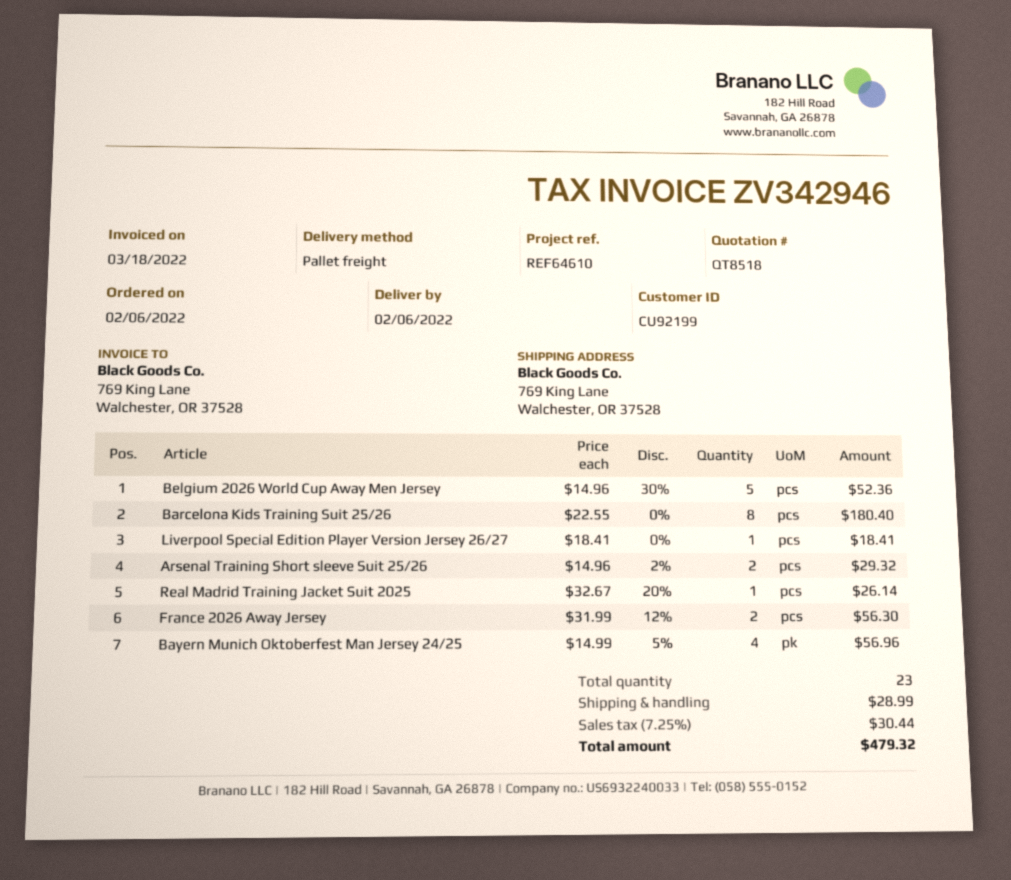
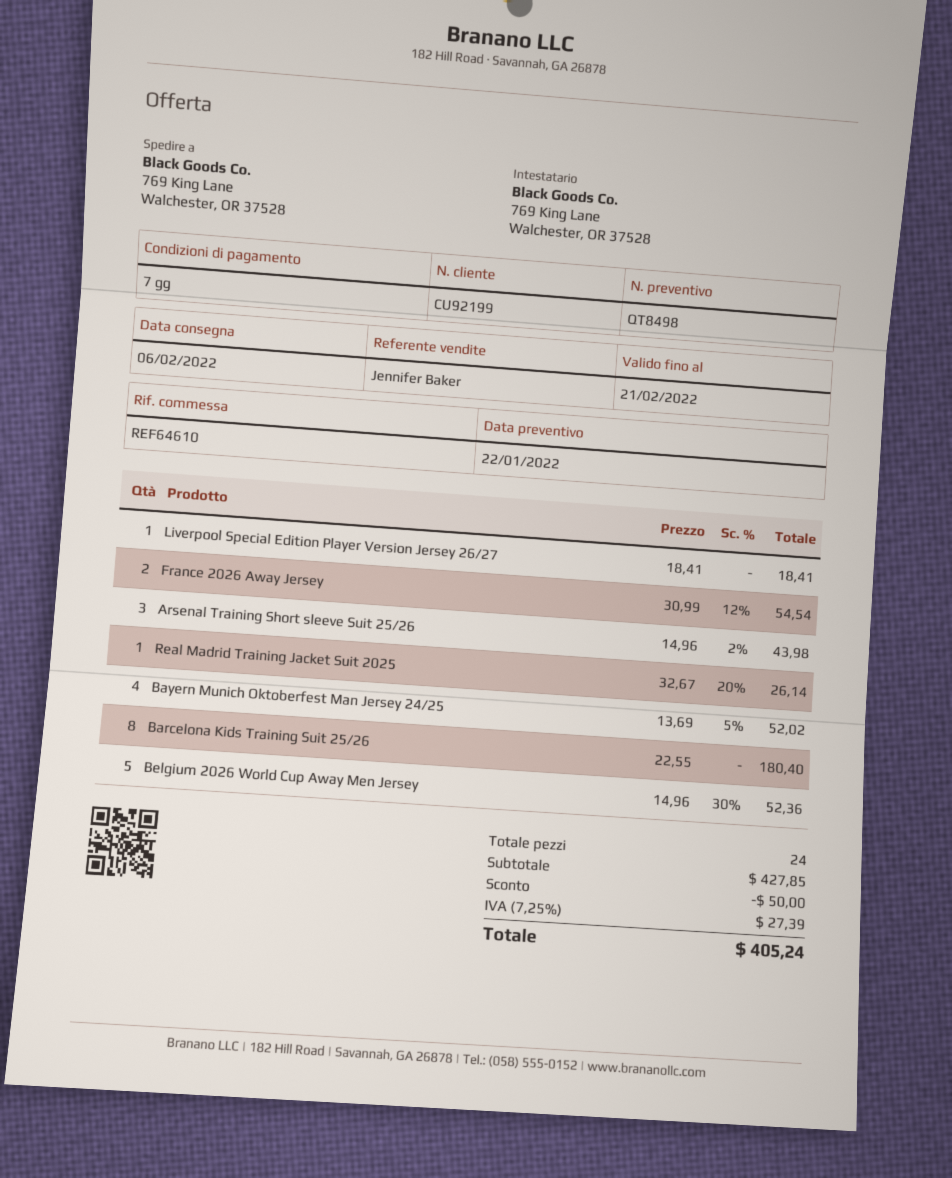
quote number: QT8518 -> QT8498
Arsenal Training Short sleeve Suit 25/26: 2 x 14.96 - 2% = 29.32 -> 3 x 14.96 - 2% = 43.98
France 2026 Away Jersey: 2 x 31.99 - 12% = 56.30 -> 2 x 30.99 - 12% = 54.54
Bayern Munich Oktoberfest Man Jersey 24/25: 4 x 14.99 - 5% = 56.96 -> 4 x 13.69 - 5% = 52.02
total quantity: 23 -> 24
discount: none -> 50.00
shipping: 28.99 -> none
tax: 7.25% = 30.44 -> 7.25% = 27.39
total: 479.32 -> 405.24

